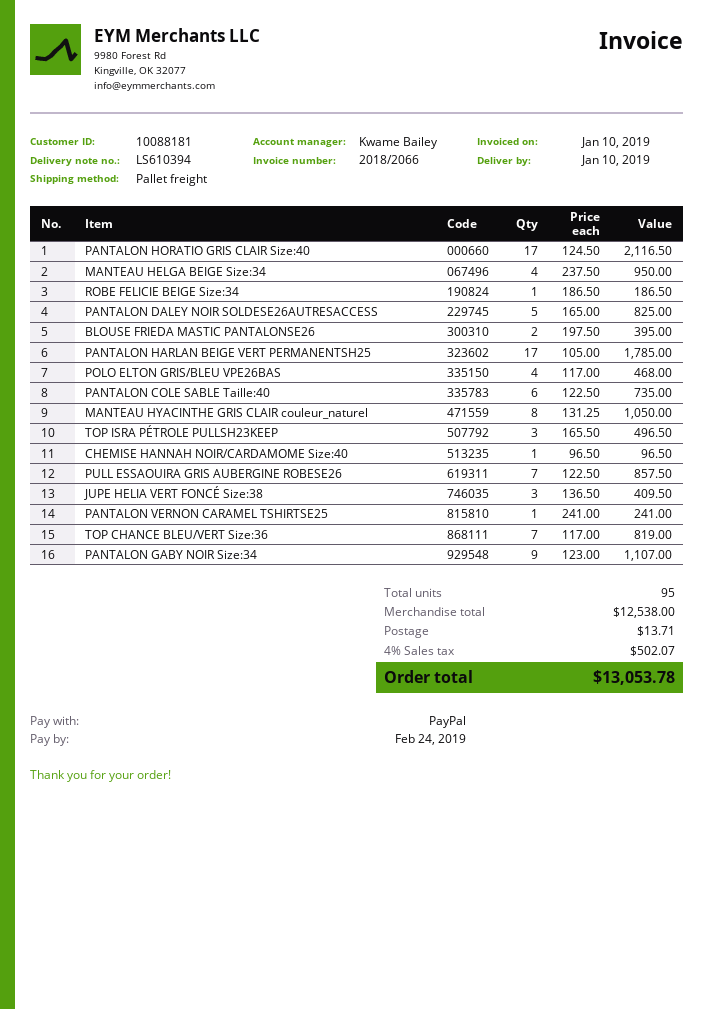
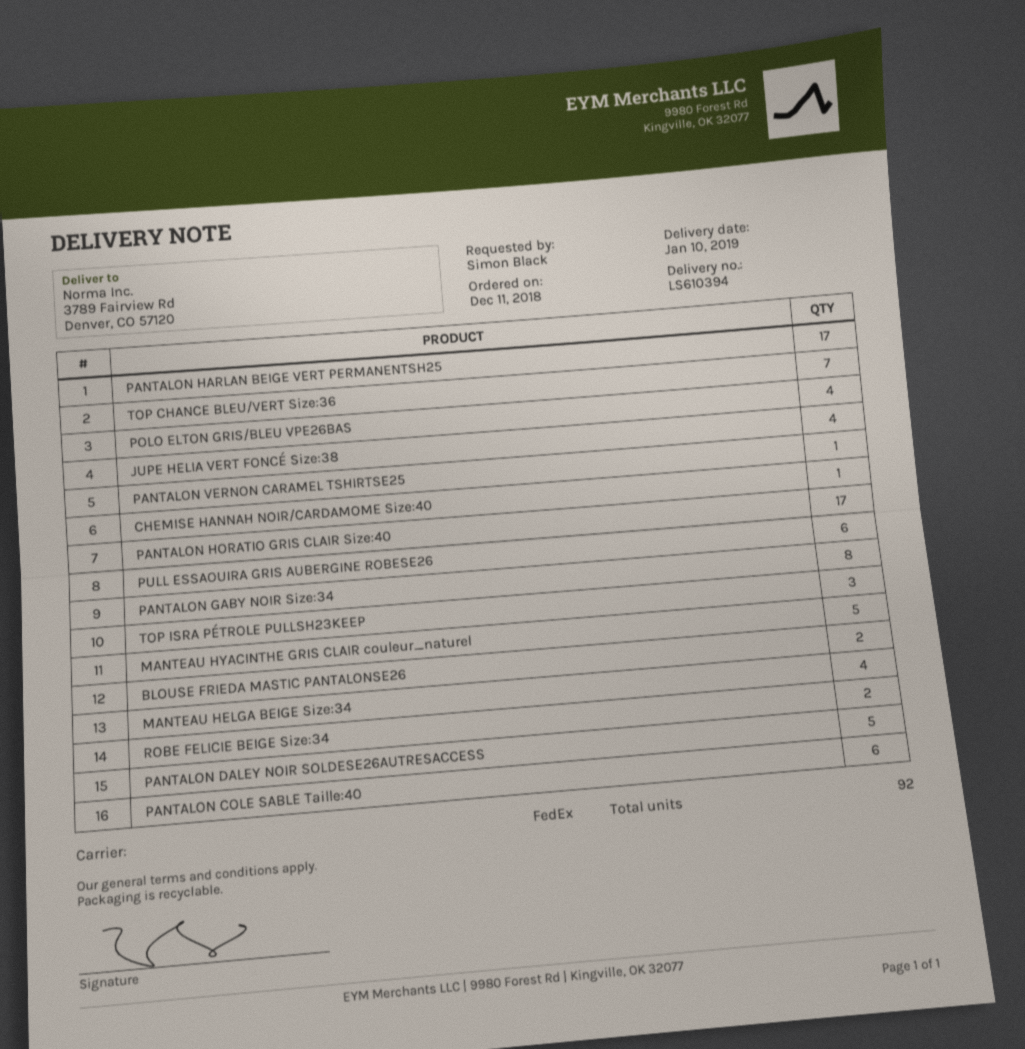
shipping method: pallet freight -> FedEx
ROBE FELICIE BEIGE Size:34: 1 -> 2
MANTEAU HYACINTHE GRIS CLAIR couleur_naturel: 8 -> 5
PULL ESSAOUIRA GRIS AUBERGINE ROBESE26: 7 -> 6
JUPE HELIA VERT FONCÉ Size:38: 3 -> 4
PANTALON GABY NOIR Size:34: 9 -> 8
total quantity: 95 -> 92

